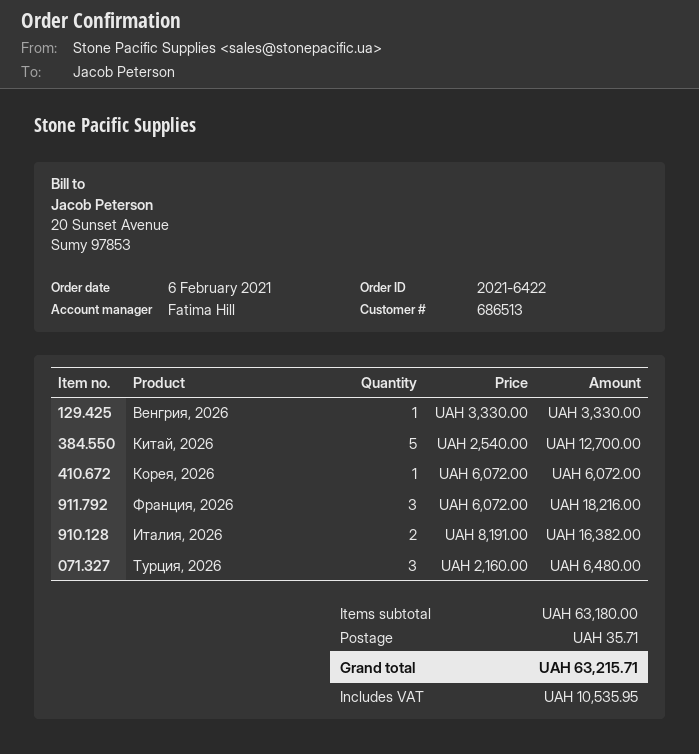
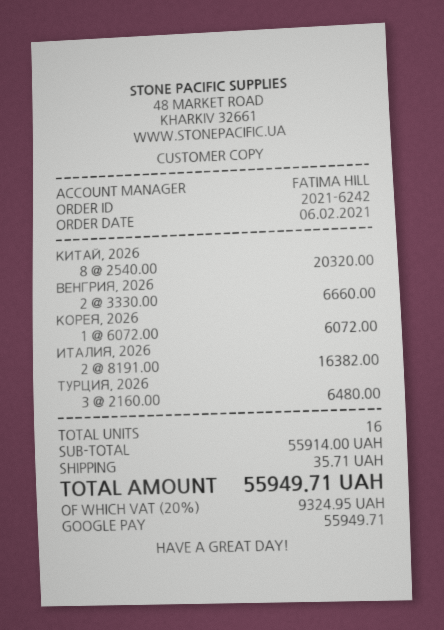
order number: 2021-6422 -> 2021-6242
Венгрия, 2026: 1 x 3330.00 = 3330.00 -> 2 x 3330.00 = 6660.00
Китай, 2026: 5 x 2540.00 = 12700.00 -> 8 x 2540.00 = 20320.00
Франция, 2026: 3 x 6072.00 = 18216.00 -> none
subtotal: 63180.00 -> 55914.00
tax: 10535.95 -> 9324.95
total: 63215.71 -> 55949.71

